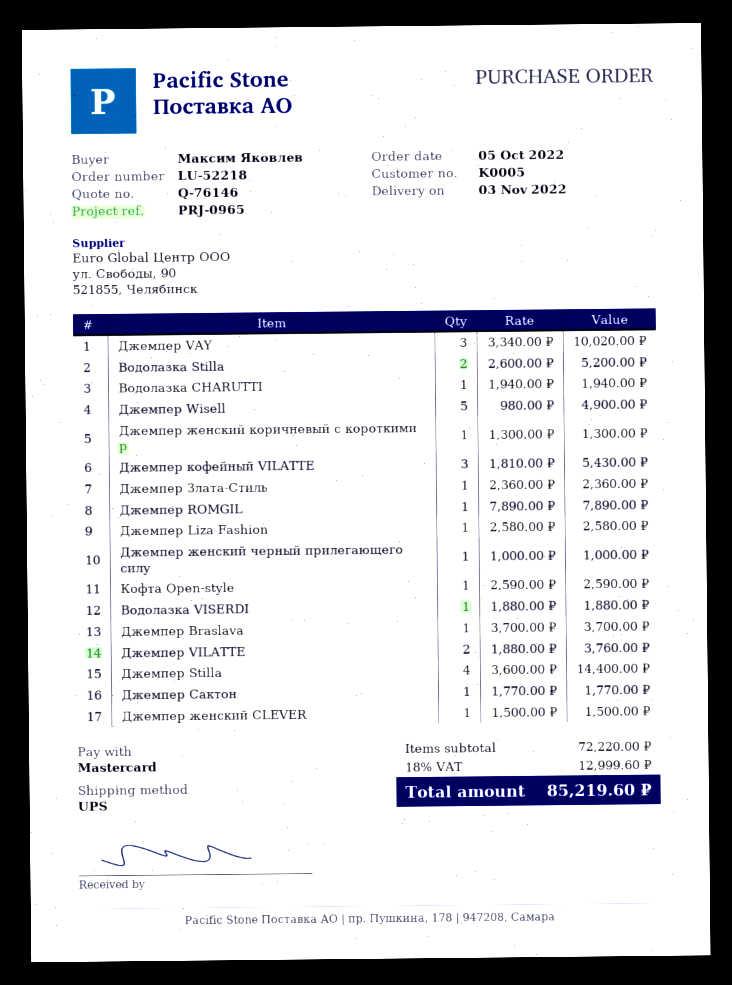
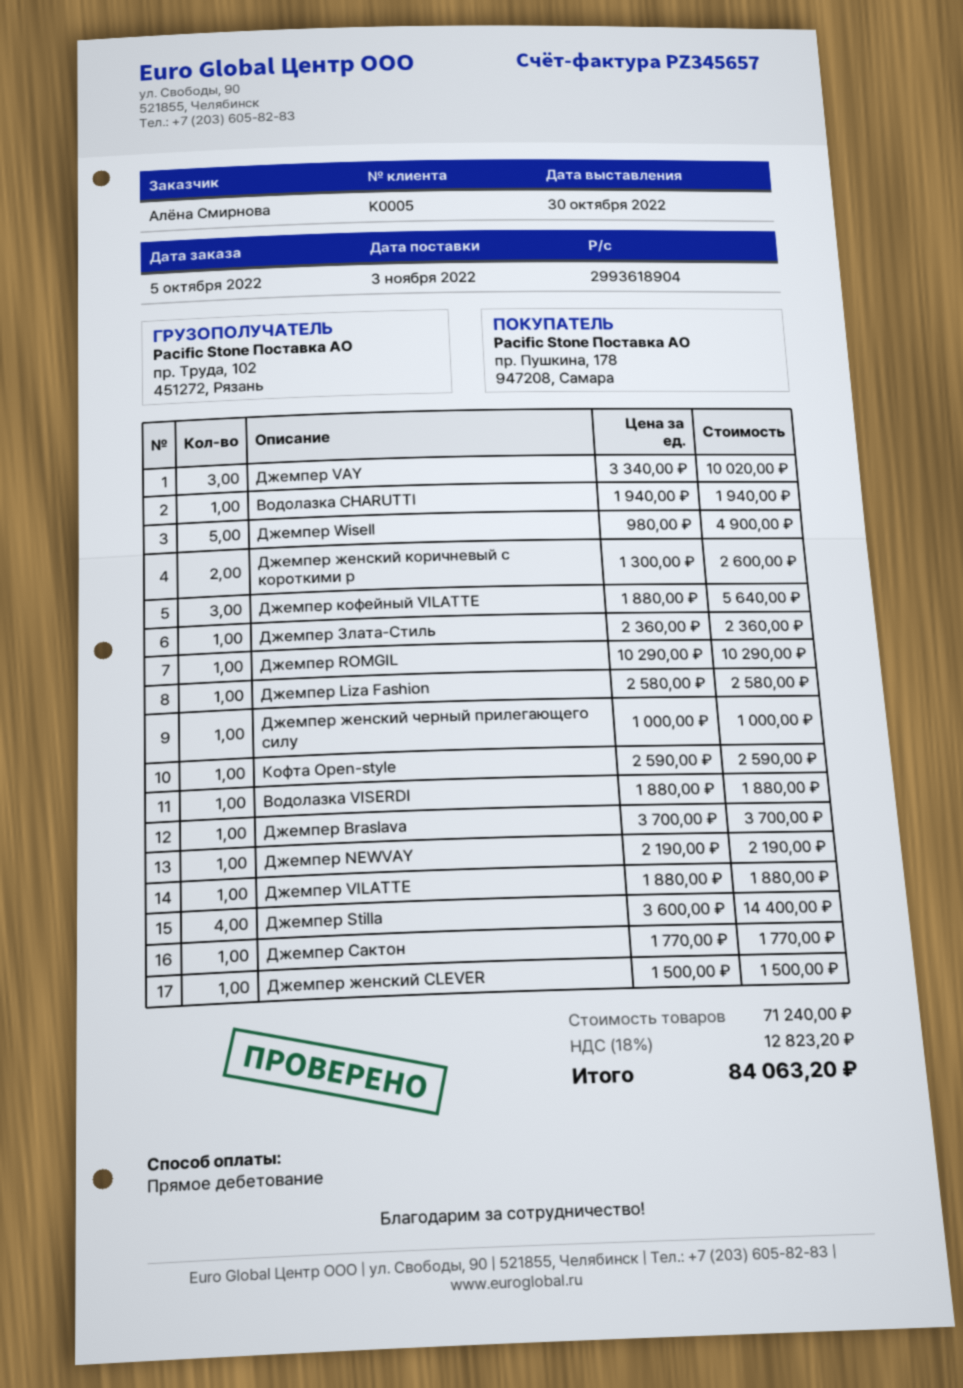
ordered by: Максим Яковлев -> Алёна Смирнова
payment method: Mastercard -> direct debit
Водолазка Stilla: 2 x 2600.00 = 5200.00 -> none
Джемпер женский коричневый с короткими р: 1 x 1300.00 = 1300.00 -> 2 x 1300.00 = 2600.00
Джемпер кофейный VILATTE: 3 x 1810.00 = 5430.00 -> 3 x 1880.00 = 5640.00
Джемпер ROMGIL: 1 x 7890.00 = 7890.00 -> 1 x 10290.00 = 10290.00
Джемпер VILATTE: 2 x 1880.00 = 3760.00 -> 1 x 1880.00 = 1880.00
Джемпер NEWVAY: none -> 1 x 2190.00 = 2190.00
subtotal: 72220.00 -> 71240.00
tax: 18% = 12999.60 -> 18% = 12823.20
total: 85219.60 -> 84063.20

